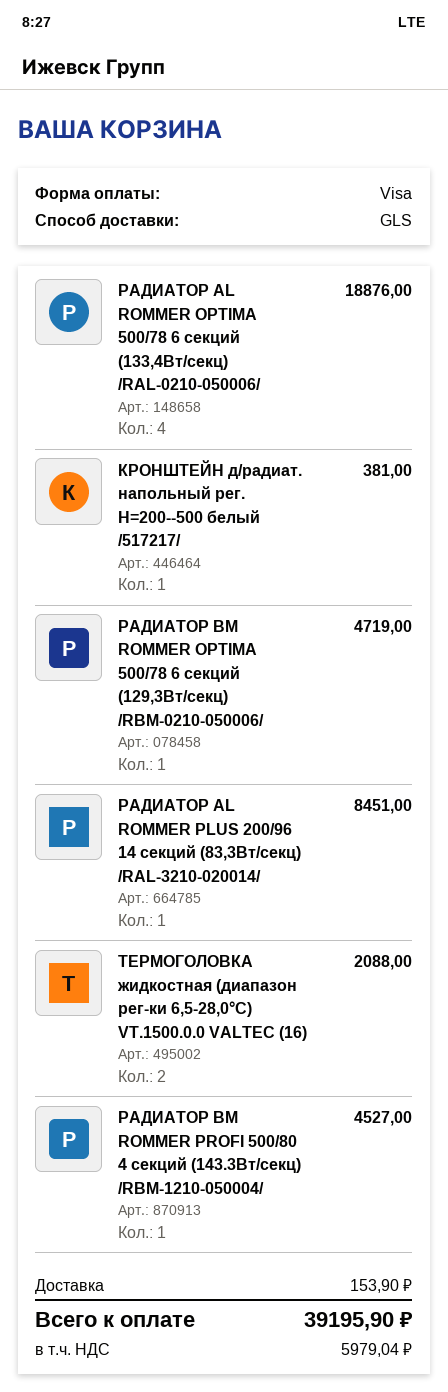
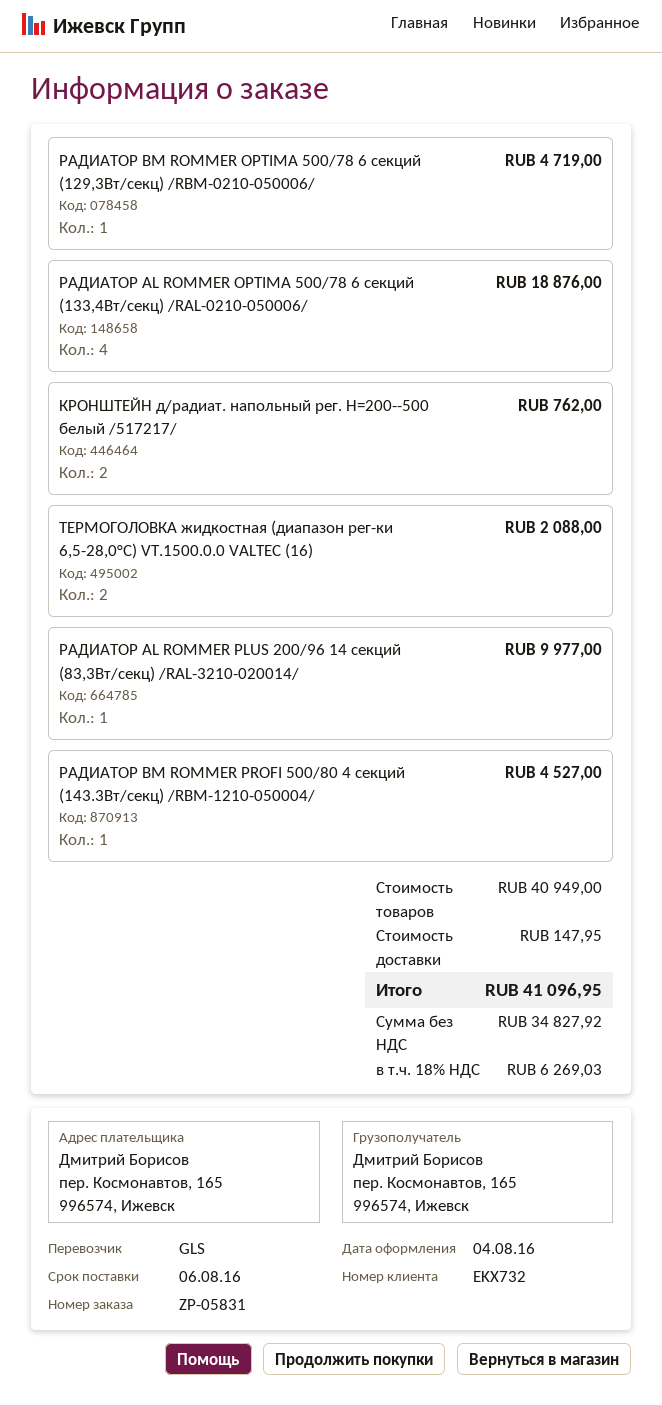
КРОНШТЕЙН д/радиат. напольный рег. Н=200--500 белый /517217/: 1 for 381.00 -> 2 for 762.00
РАДИАТОР AL ROMMER PLUS 200/96 14 секций (83,3Вт/секц) /RAL-3210-020014/: 1 for 8451.00 -> 1 for 9977.00
shipping: 153.90 -> 147.95
tax: 5979.04 -> 6269.03
total: 39195.90 -> 41096.95

